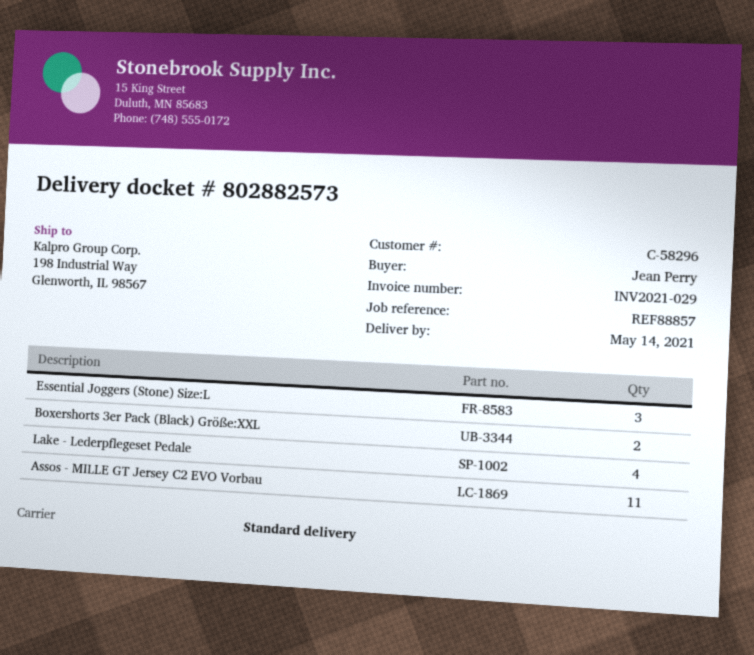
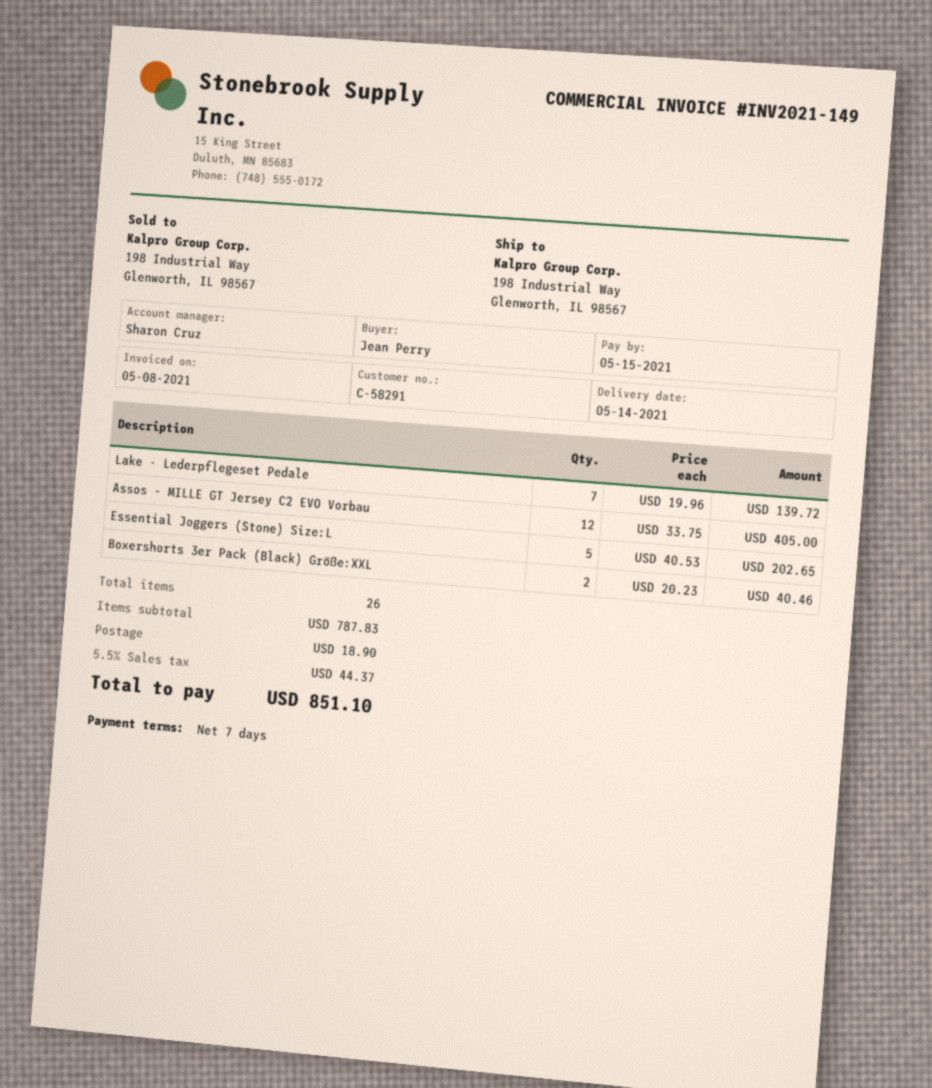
invoice number: INV2021-029 -> INV2021-149
customer number: C-58296 -> C-58291
Essential Joggers (Stone) Size:L: 3 -> 5
Lake - Lederpflegeset Pedale: 4 -> 7
Assos - MILLE GT Jersey C2 EVO Vorbau: 11 -> 12

